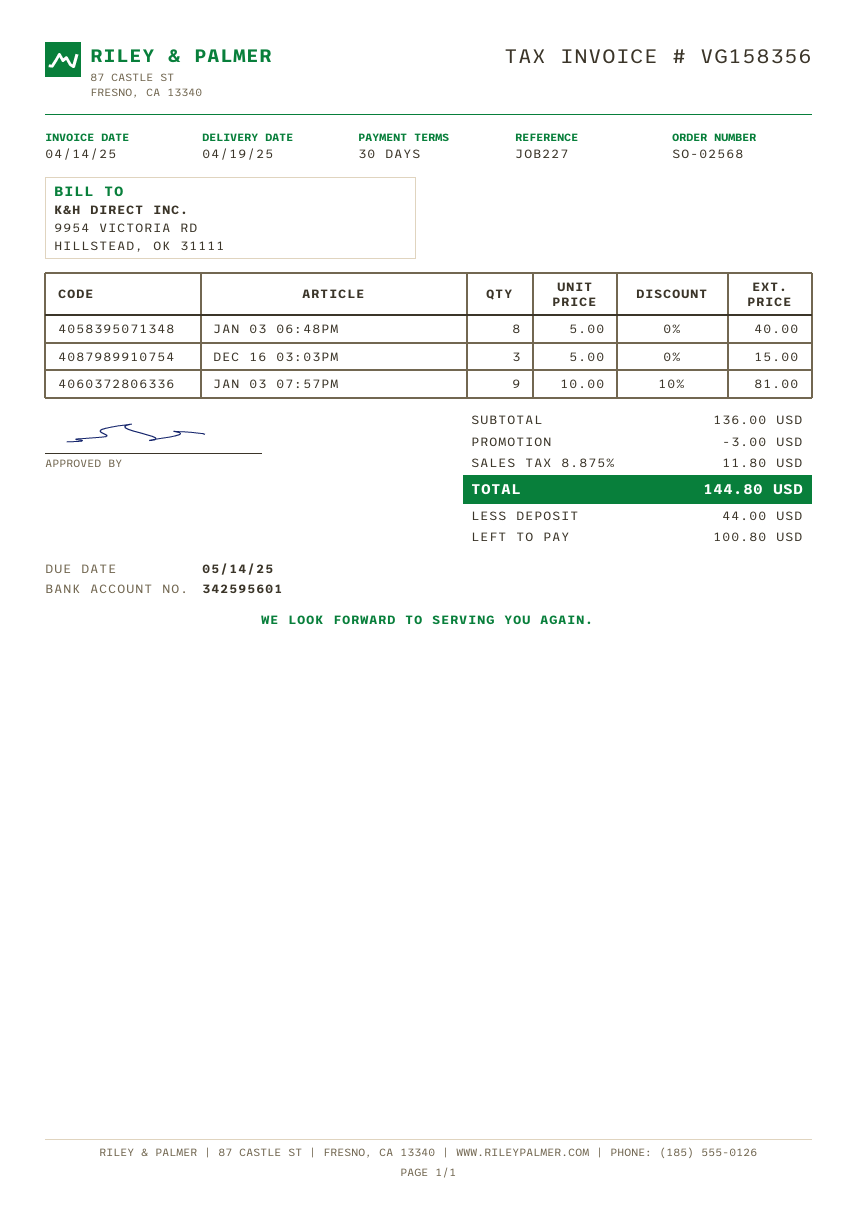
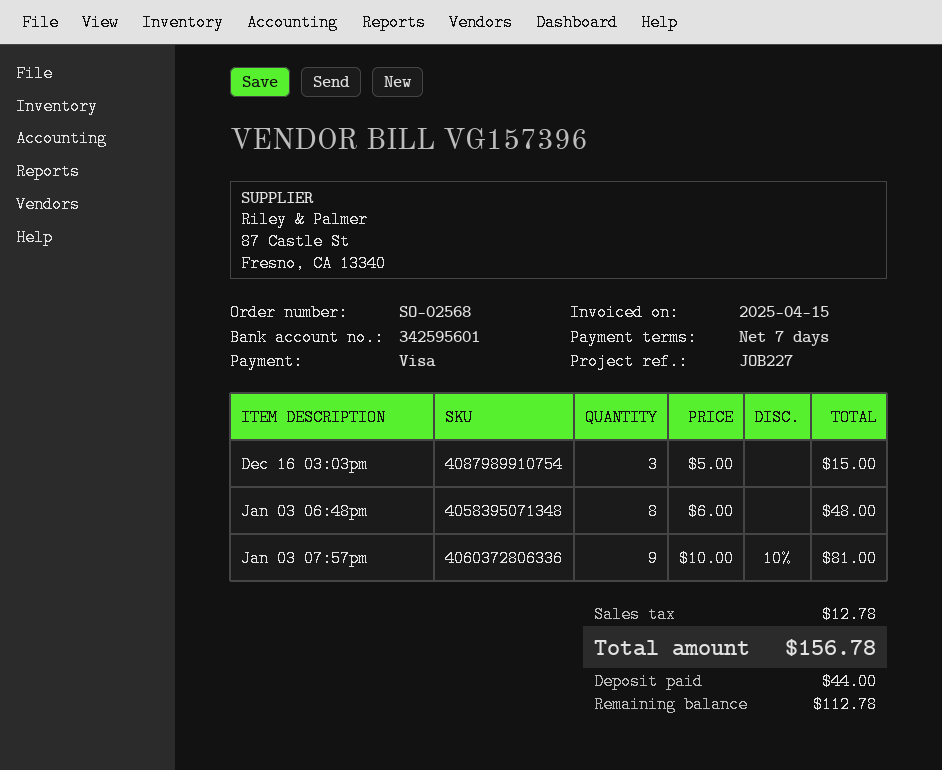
invoice number: VG158356 -> VG157396
invoice date: 2025-04-14 -> 2025-04-15
payment terms: 30 days -> 7 days
JAN 03 06:48PM: 8 x 5.00 = 40.00 -> 8 x 6.00 = 48.00
discount: 3.00 -> none
tax: 11.80 -> 12.78
total: 144.80 -> 156.78
balance: 100.80 -> 112.78

